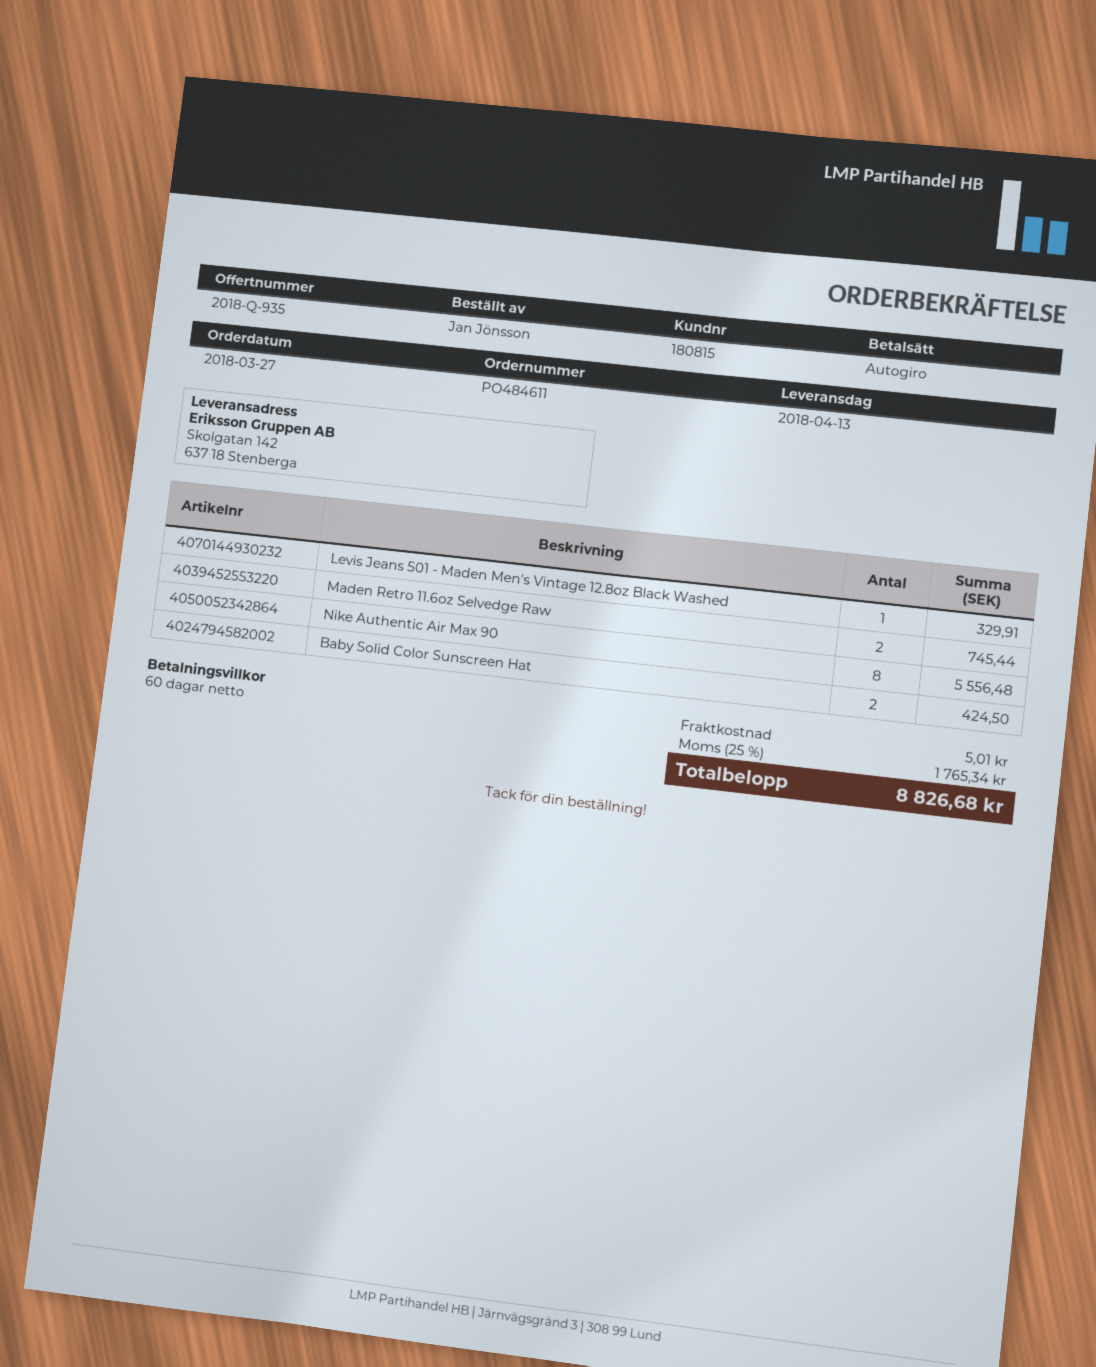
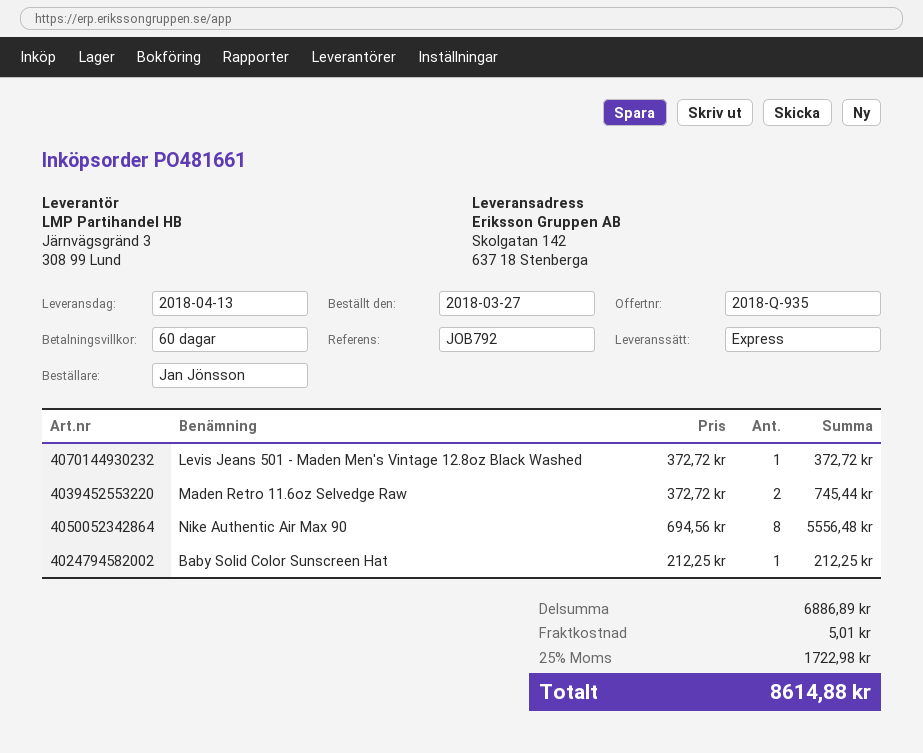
order number: PO484611 -> PO481661
Levis Jeans 501 - Maden Men's Vintage 12.8oz Black Washed: 1 for 329.91 -> 1 for 372.72
Baby Solid Color Sunscreen Hat: 2 for 424.50 -> 1 for 212.25
tax: 25% = 1765.34 -> 25% = 1722.98
total: 8826.68 -> 8614.88

